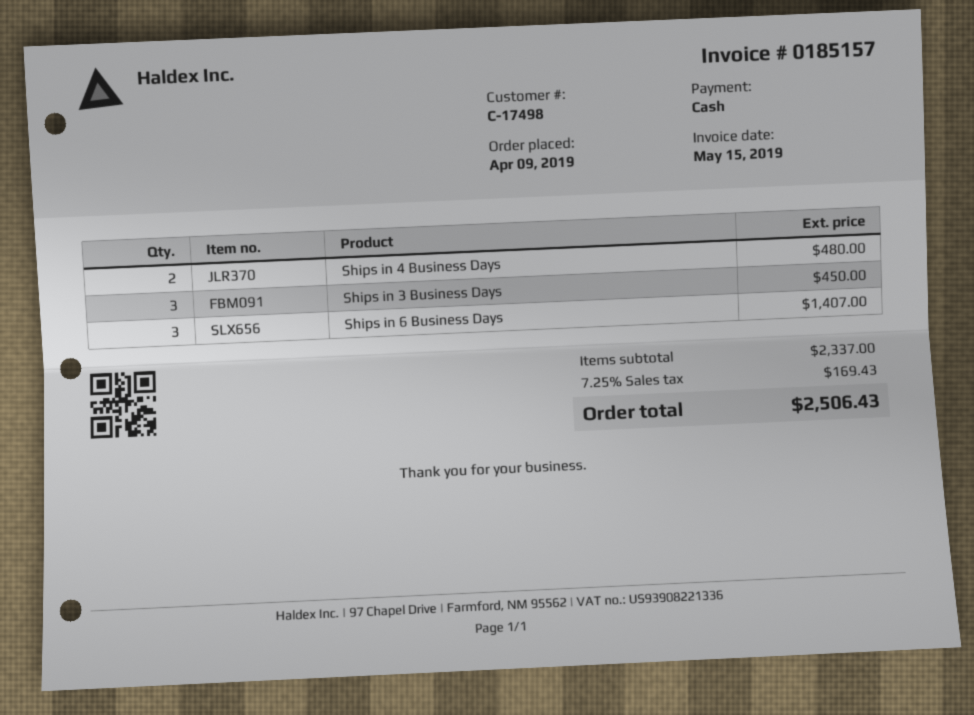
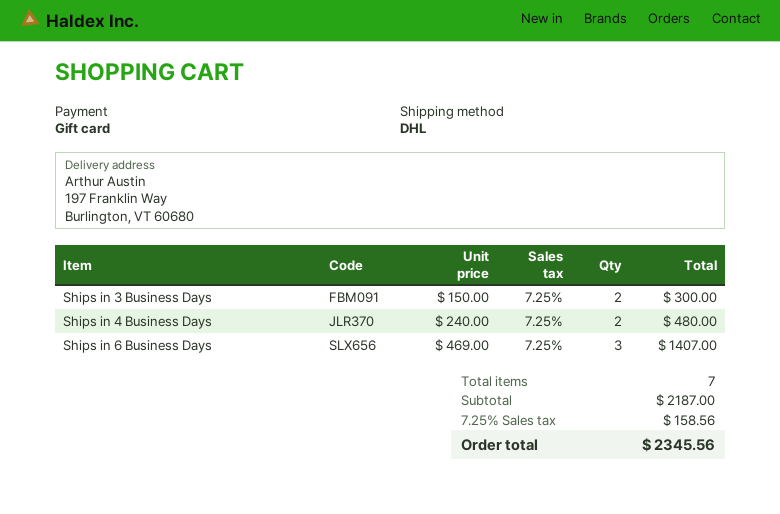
payment method: cash -> gift card
Ships in 3 Business Days: 3 for 450.00 -> 2 for 300.00
subtotal: 2337.00 -> 2187.00
tax: 7.25% = 169.43 -> 7.25% = 158.56
total: 2506.43 -> 2345.56

